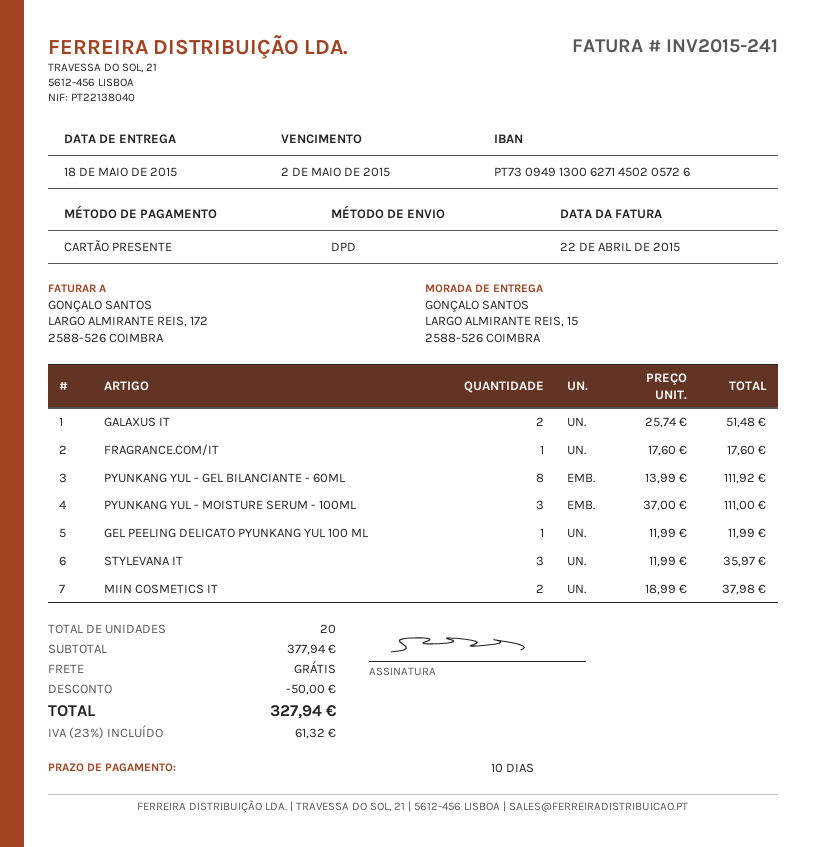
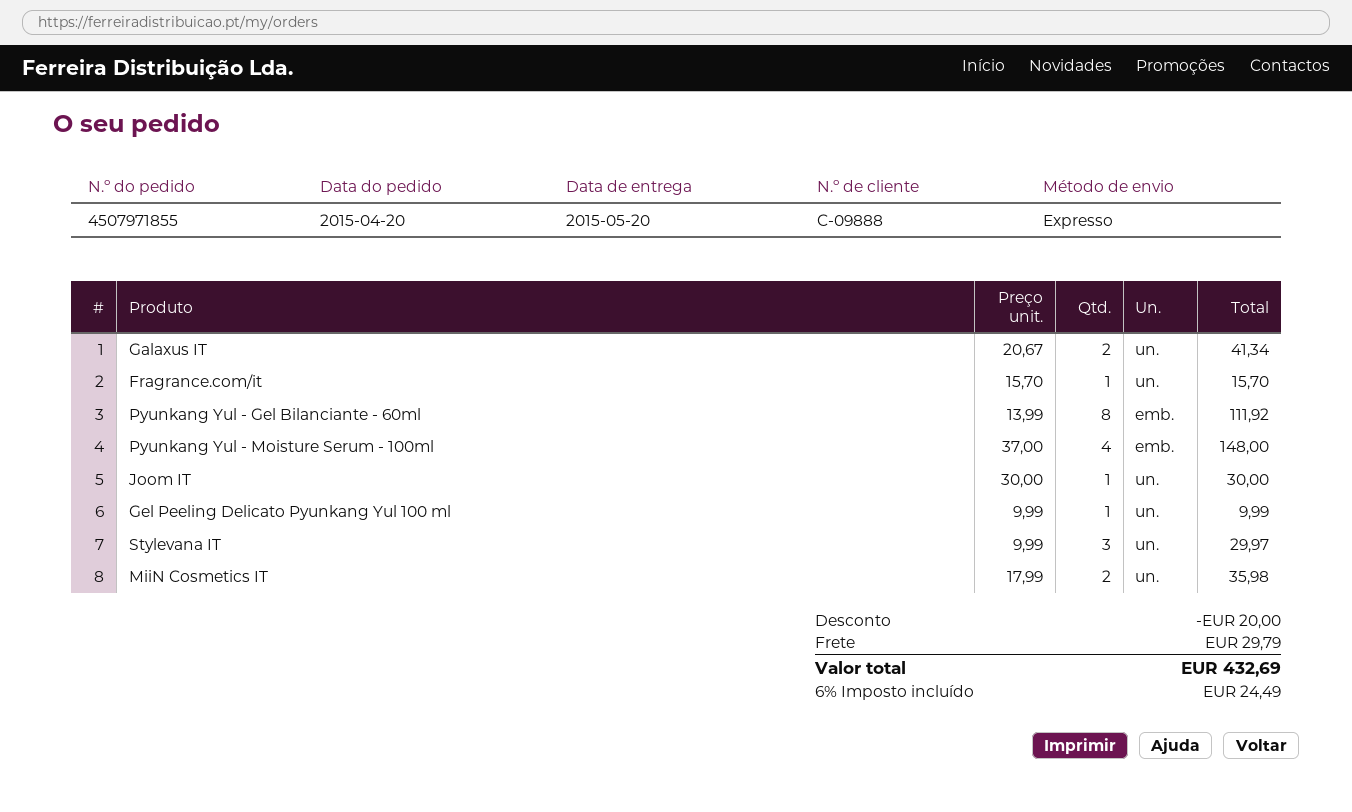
delivery date: 2015-05-18 -> 2015-05-20
shipping method: DPD -> express
GALAXUS IT: 2 x 25.74 = 51.48 -> 2 x 20.67 = 41.34
FRAGRANCE.COM/IT: 1 x 17.60 = 17.60 -> 1 x 15.70 = 15.70
PYUNKANG YUL - MOISTURE SERUM - 100ML: 3 x 37.00 = 111.00 -> 4 x 37.00 = 148.00
GEL PEELING DELICATO PYUNKANG YUL 100 ML: 1 x 11.99 = 11.99 -> 1 x 9.99 = 9.99
STYLEVANA IT: 3 x 11.99 = 35.97 -> 3 x 9.99 = 29.97
MIIN COSMETICS IT: 2 x 18.99 = 37.98 -> 2 x 17.99 = 35.98
Joom IT: none -> 1 x 30.00 = 30.00
discount: 50.00 -> 20.00
shipping: 0.00 -> 29.79
tax: 23% = 61.32 -> 6% = 24.49
total: 327.94 -> 432.69

